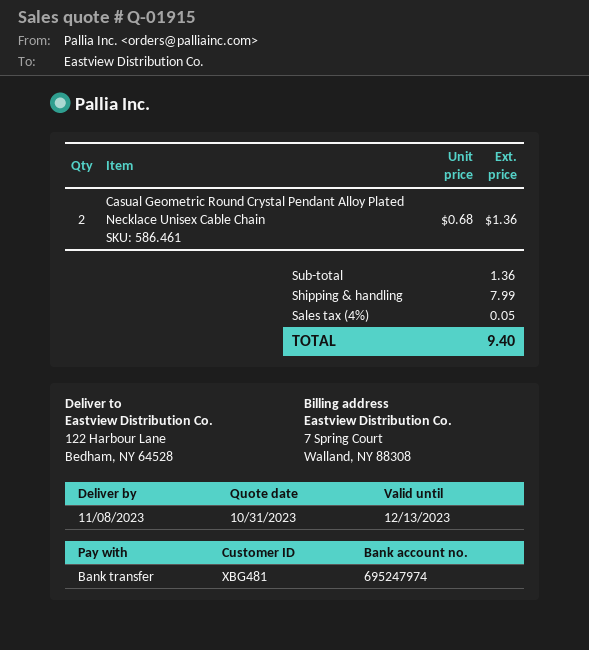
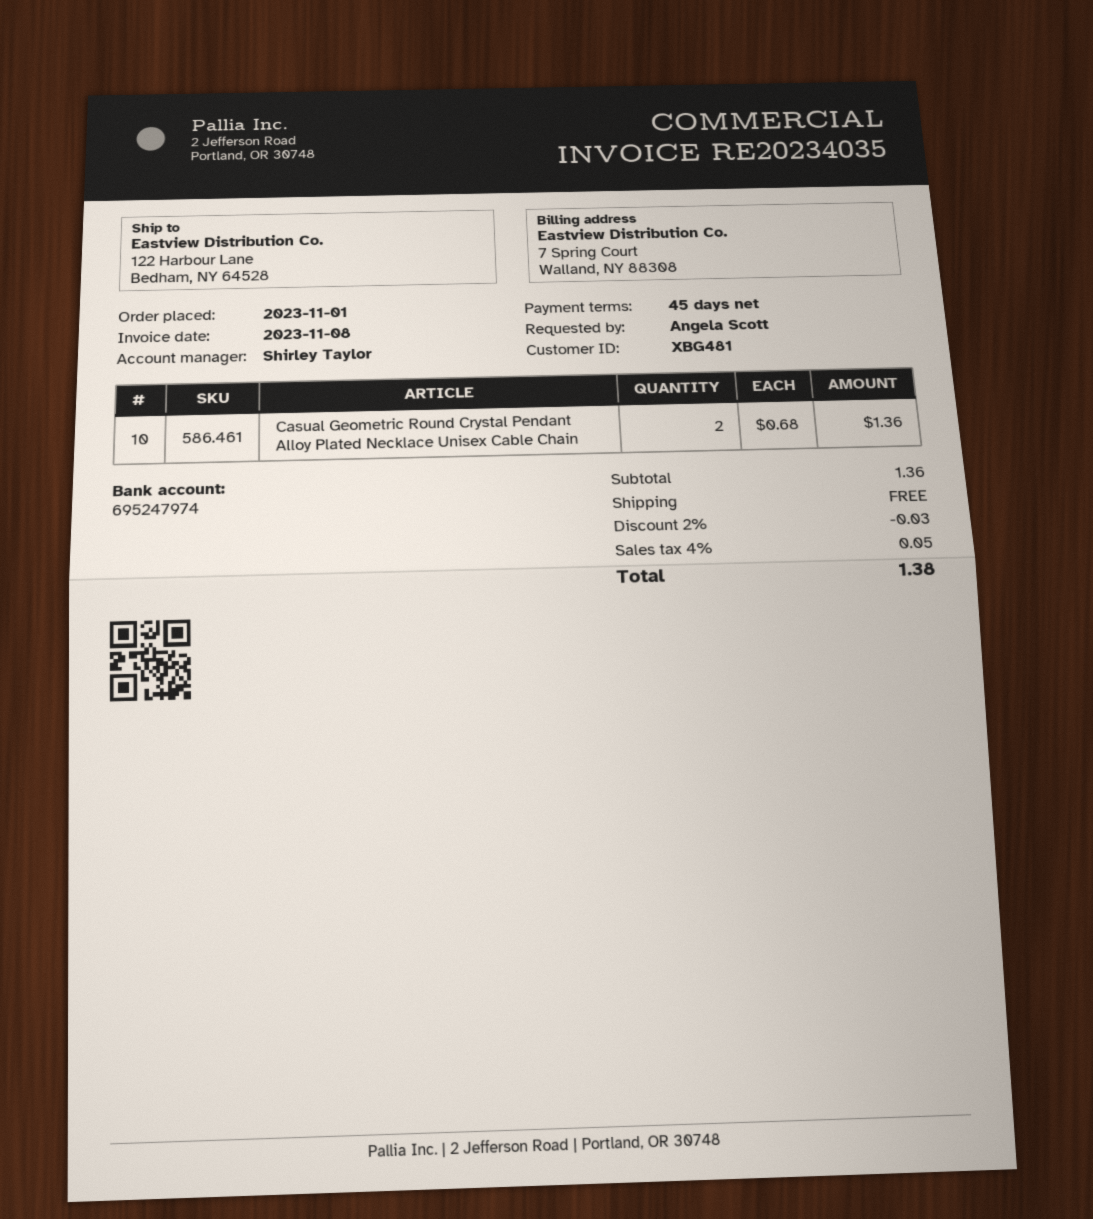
discount: none -> 2% = 0.03
shipping: 7.99 -> 0.00
total: 9.40 -> 1.38

